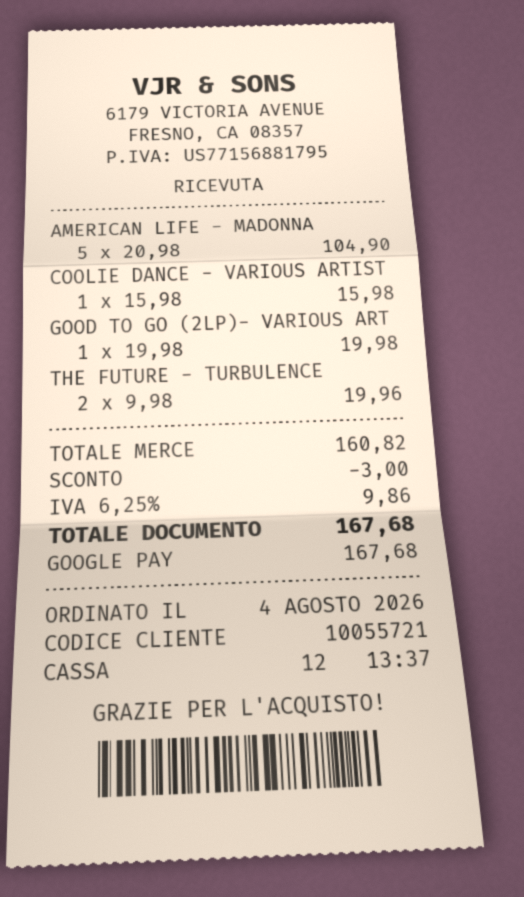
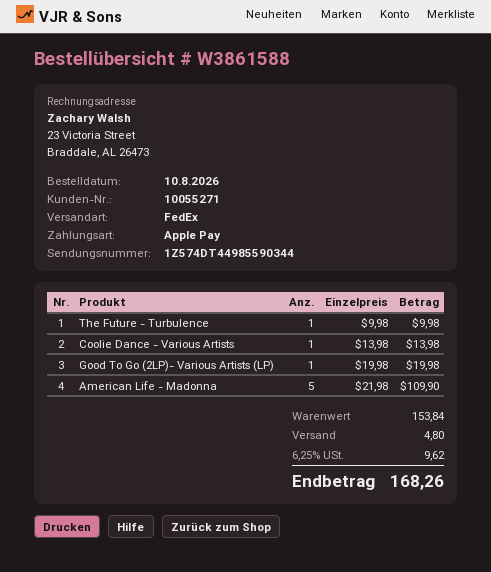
order date: 2026-08-04 -> 2026-08-10
customer number: 10055721 -> 10055271
payment method: Google Pay -> Apple Pay
AMERICAN LIFE - MADONNA: 5 x 20.98 = 104.90 -> 5 x 21.98 = 109.90
COOLIE DANCE - VARIOUS ARTIST: 1 x 15.98 = 15.98 -> 1 x 13.98 = 13.98
THE FUTURE - TURBULENCE: 2 x 9.98 = 19.96 -> 1 x 9.98 = 9.98
subtotal: 160.82 -> 153.84
discount: 3.00 -> none
shipping: none -> 4.80
tax: 6.25% = 9.86 -> 6.25% = 9.62
total: 167.68 -> 168.26

